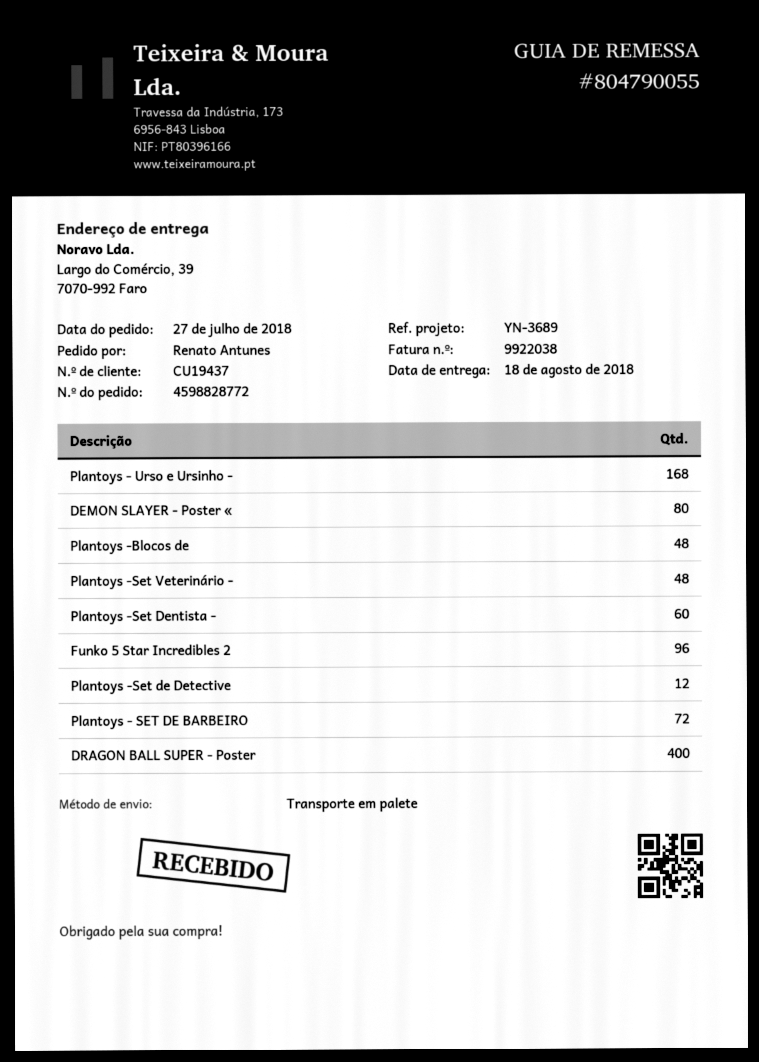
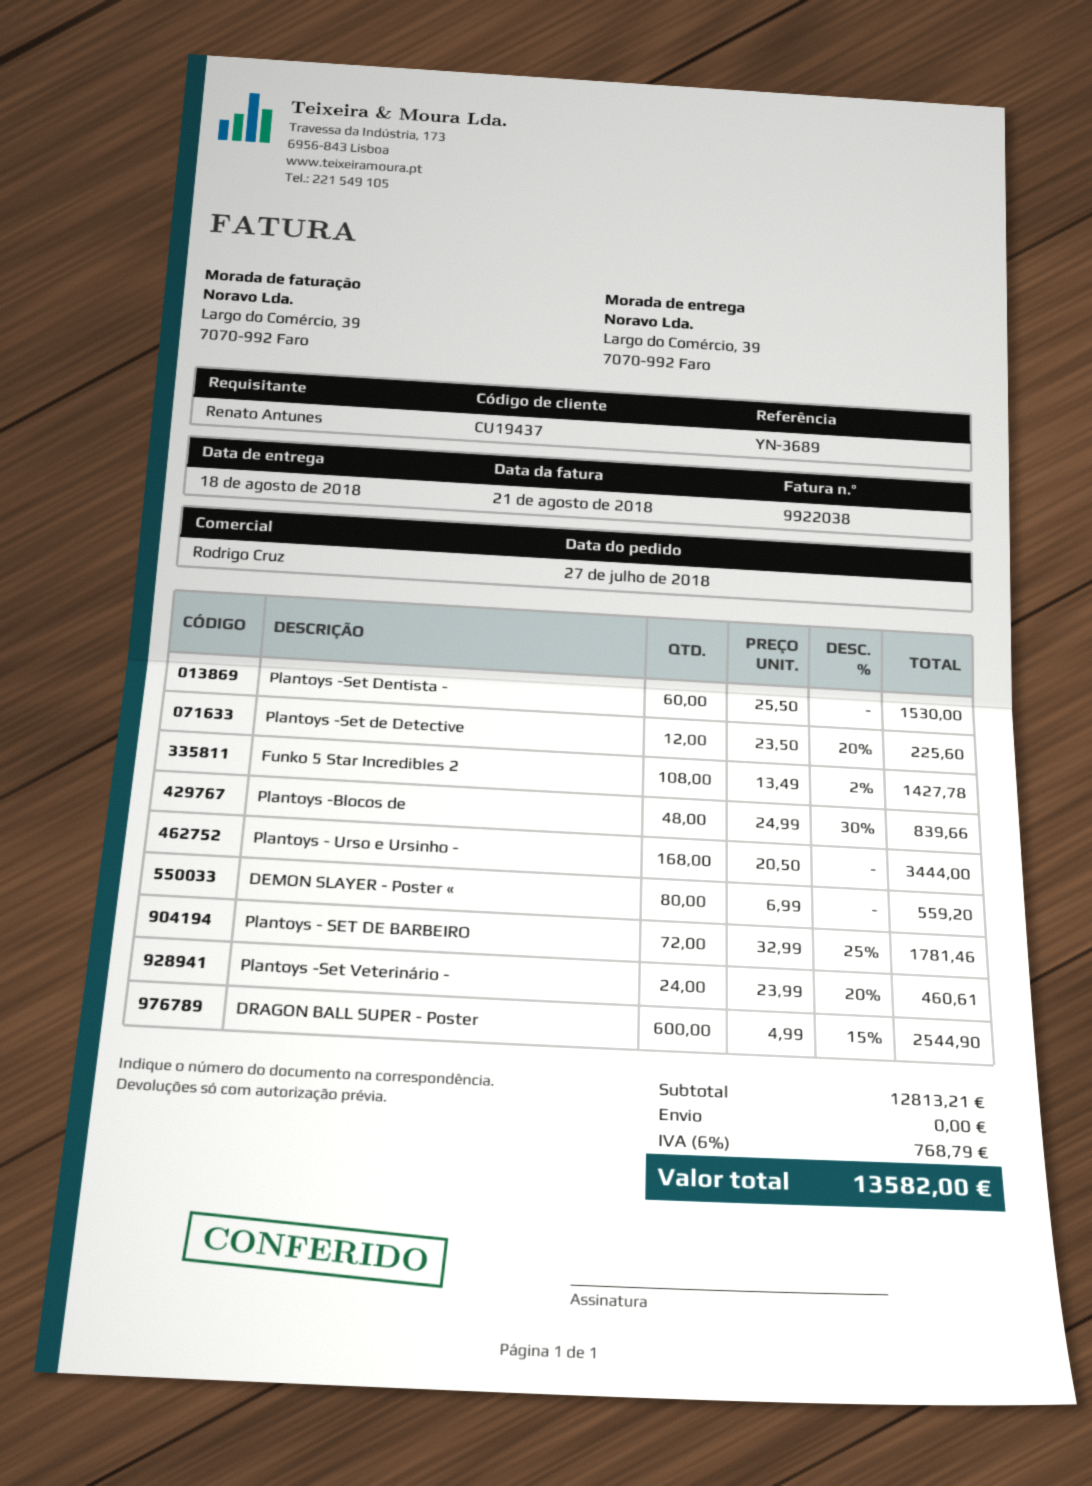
Plantoys -Set Veterinário -: 48 -> 24
Funko 5 Star Incredibles 2: 96 -> 108
DRAGON BALL SUPER - Poster: 400 -> 600

